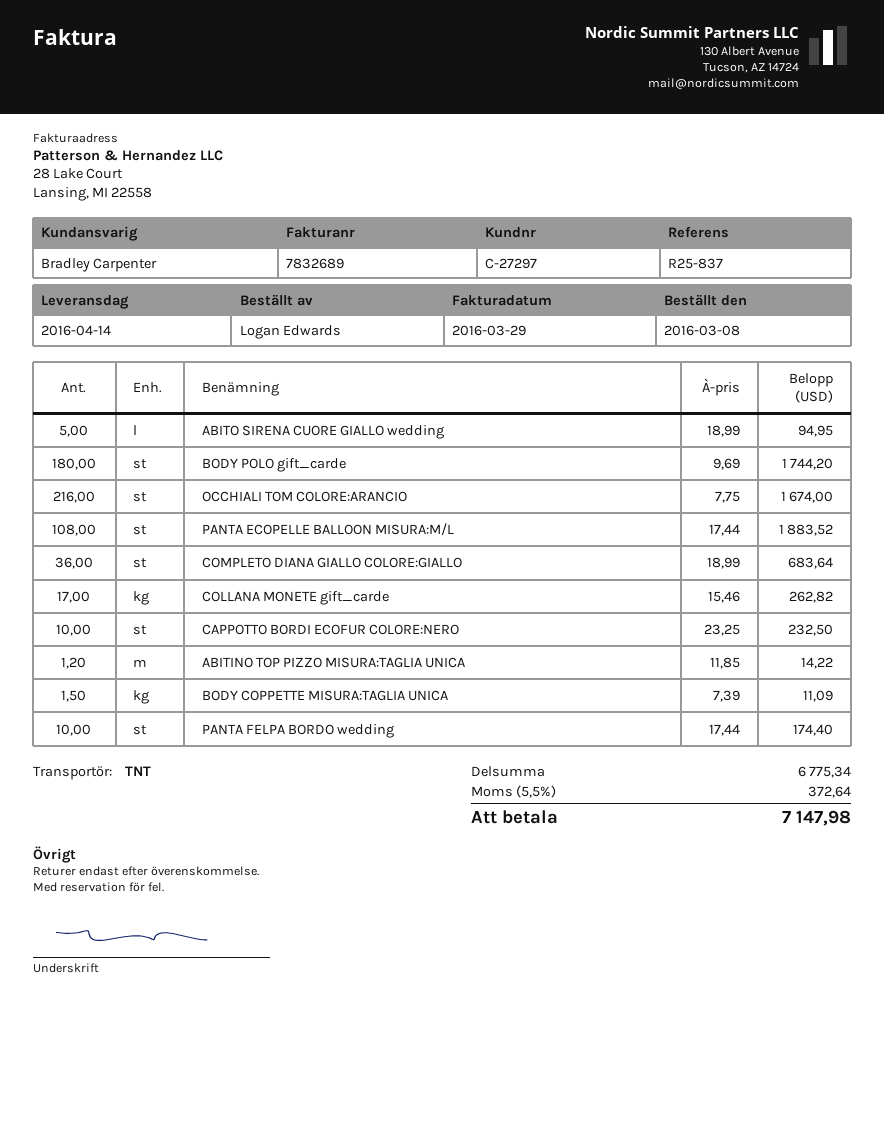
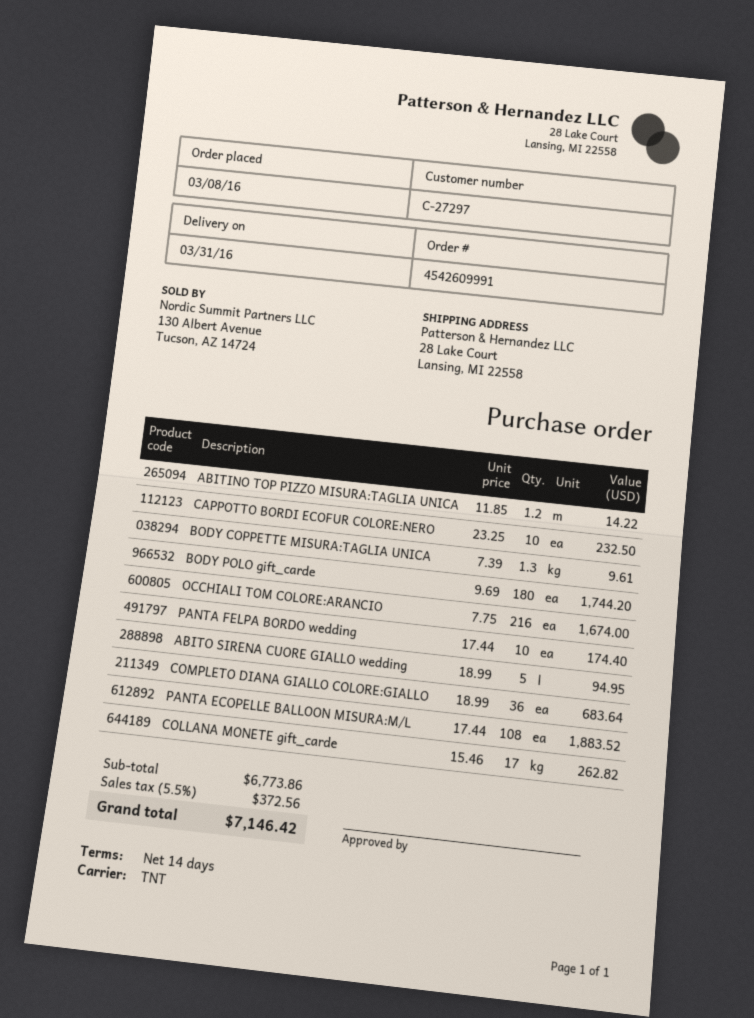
delivery date: 2016-04-14 -> 2016-03-31
BODY COPPETTE MISURA:TAGLIA UNICA: 1.5 x 7.39 = 11.09 -> 1.3 x 7.39 = 9.61
subtotal: 6775.34 -> 6773.86
tax: 5.5% = 372.64 -> 5.5% = 372.56
total: 7147.98 -> 7146.42

